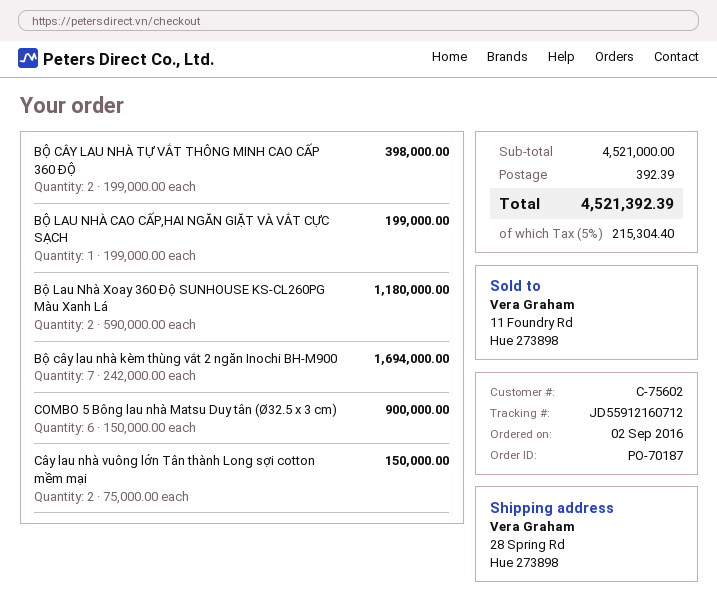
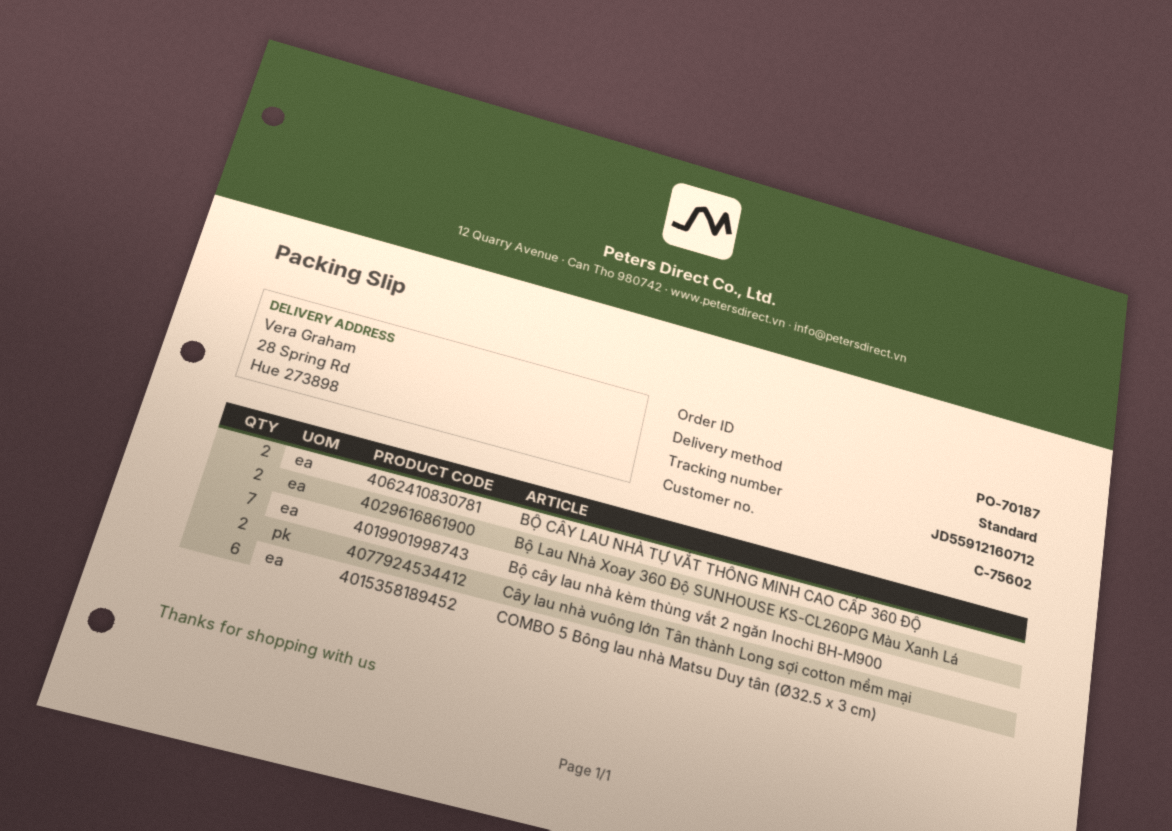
BỘ LAU NHÀ CAO CẤP,HAI NGĂN GIẶT VÀ VẮT CỰC SẠCH: 1 -> none

